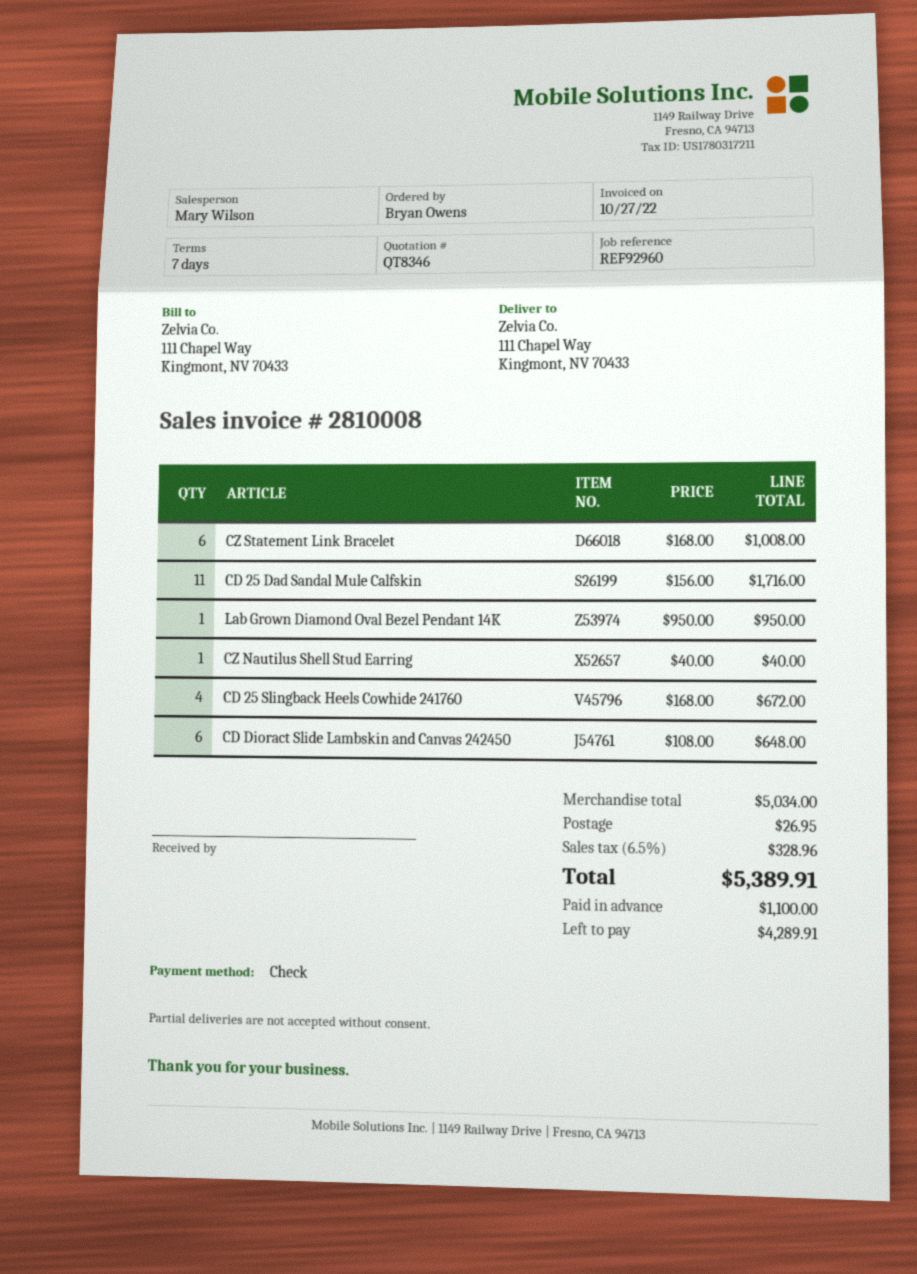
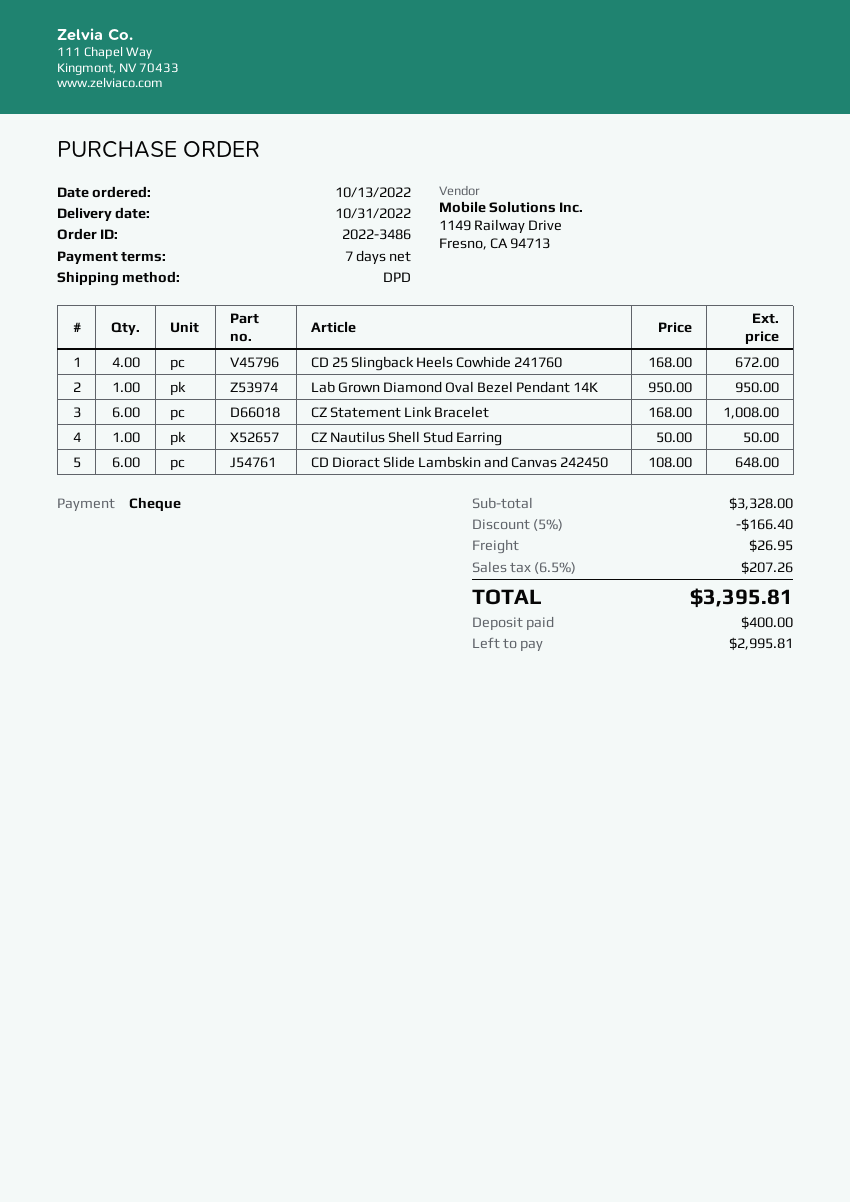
CD 25 Dad Sandal Mule Calfskin: 11 x 156.00 = 1716.00 -> none
CZ Nautilus Shell Stud Earring: 1 x 40.00 = 40.00 -> 1 x 50.00 = 50.00
subtotal: 5034.00 -> 3328.00
discount: none -> 5% = 166.40
tax: 6.5% = 328.96 -> 6.5% = 207.26
total: 5389.91 -> 3395.81
deposit: 1100.00 -> 400.00
balance: 4289.91 -> 2995.81

